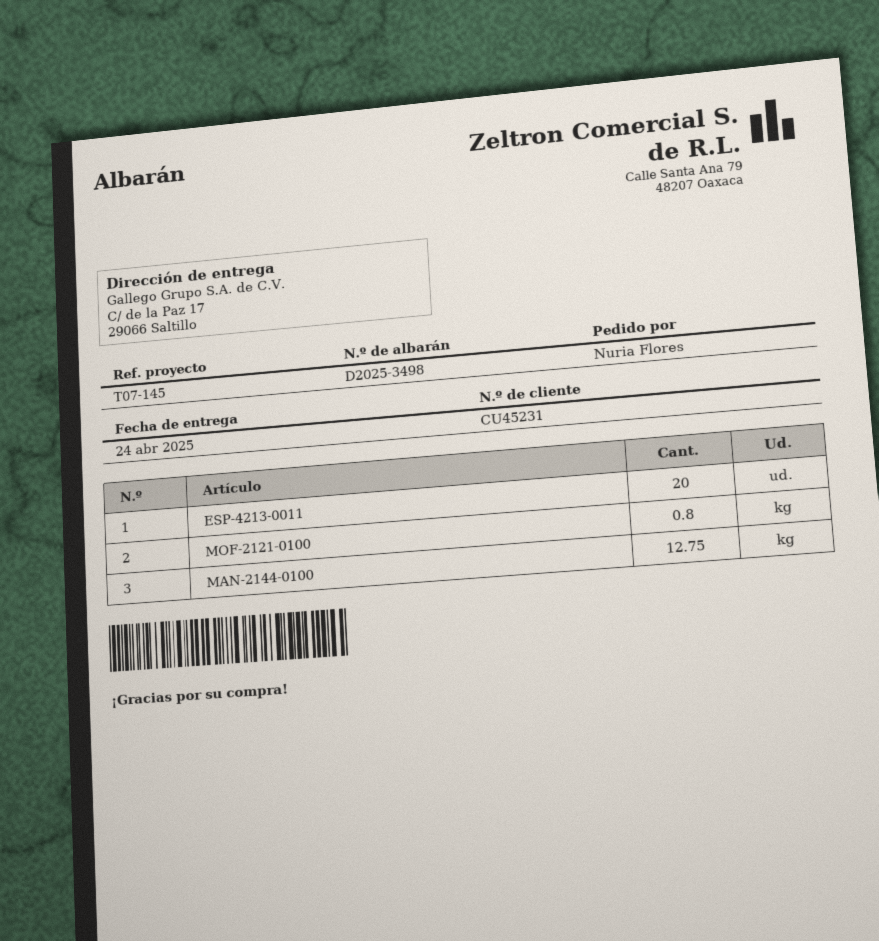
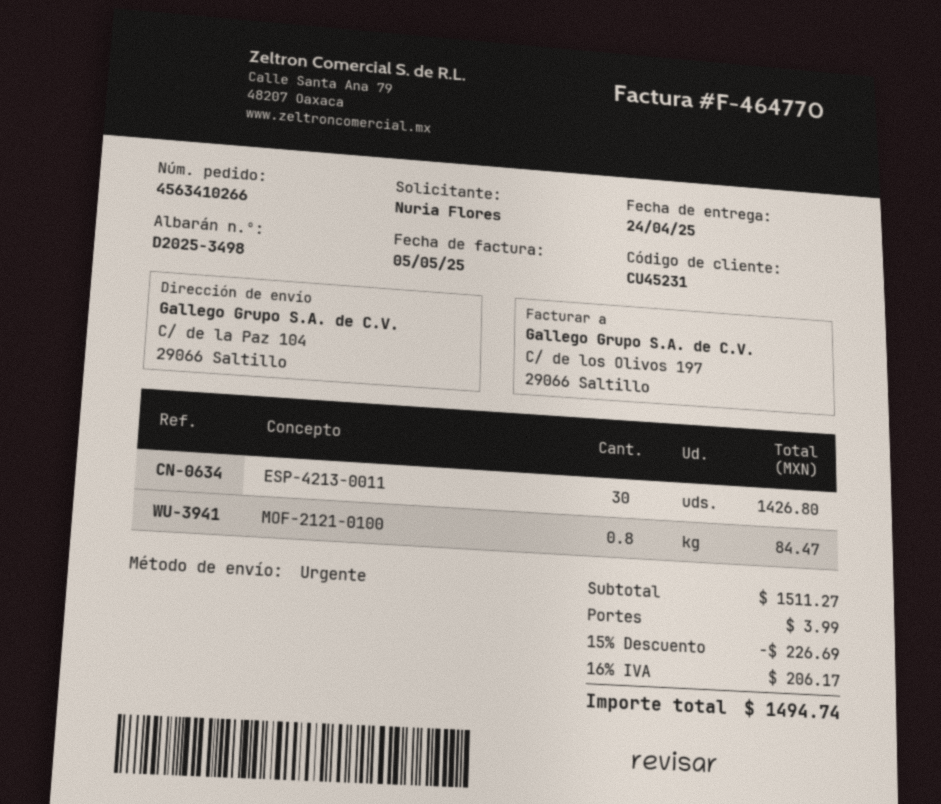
ship to: C/ de la Paz 17, 29066 Saltillo -> C/ de la Paz 104, 29066 Saltillo
ESP-4213-0011: 20 -> 30
MAN-2144-0100: 12.75 -> none

